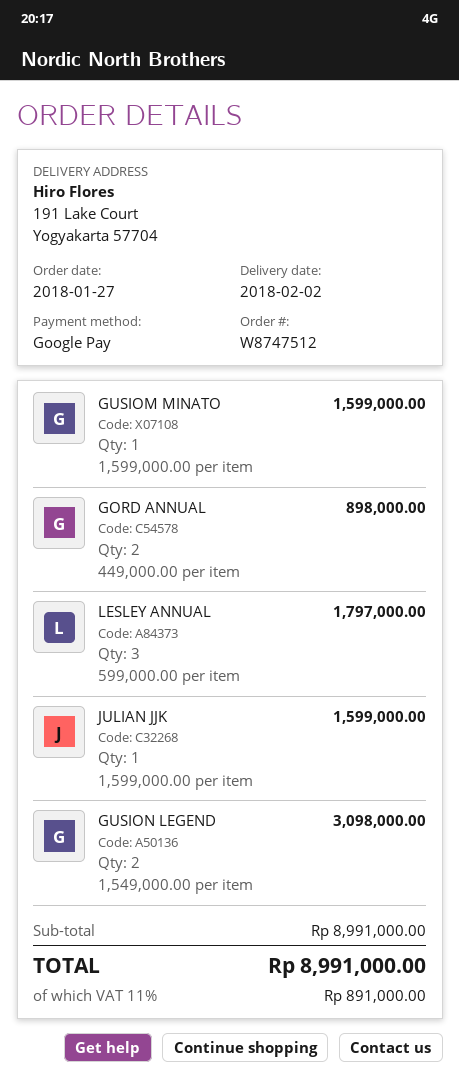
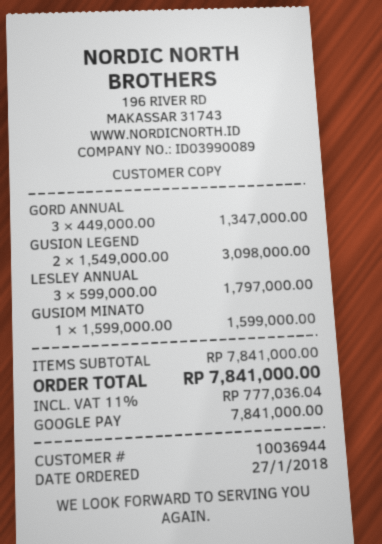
GORD ANNUAL: 2 x 449000.00 = 898000.00 -> 3 x 449000.00 = 1347000.00
JULIAN JJK: 1 x 1599000.00 = 1599000.00 -> none
subtotal: 8991000.00 -> 7841000.00
tax: 11% = 891000.00 -> 11% = 777036.04
total: 8991000.00 -> 7841000.00

